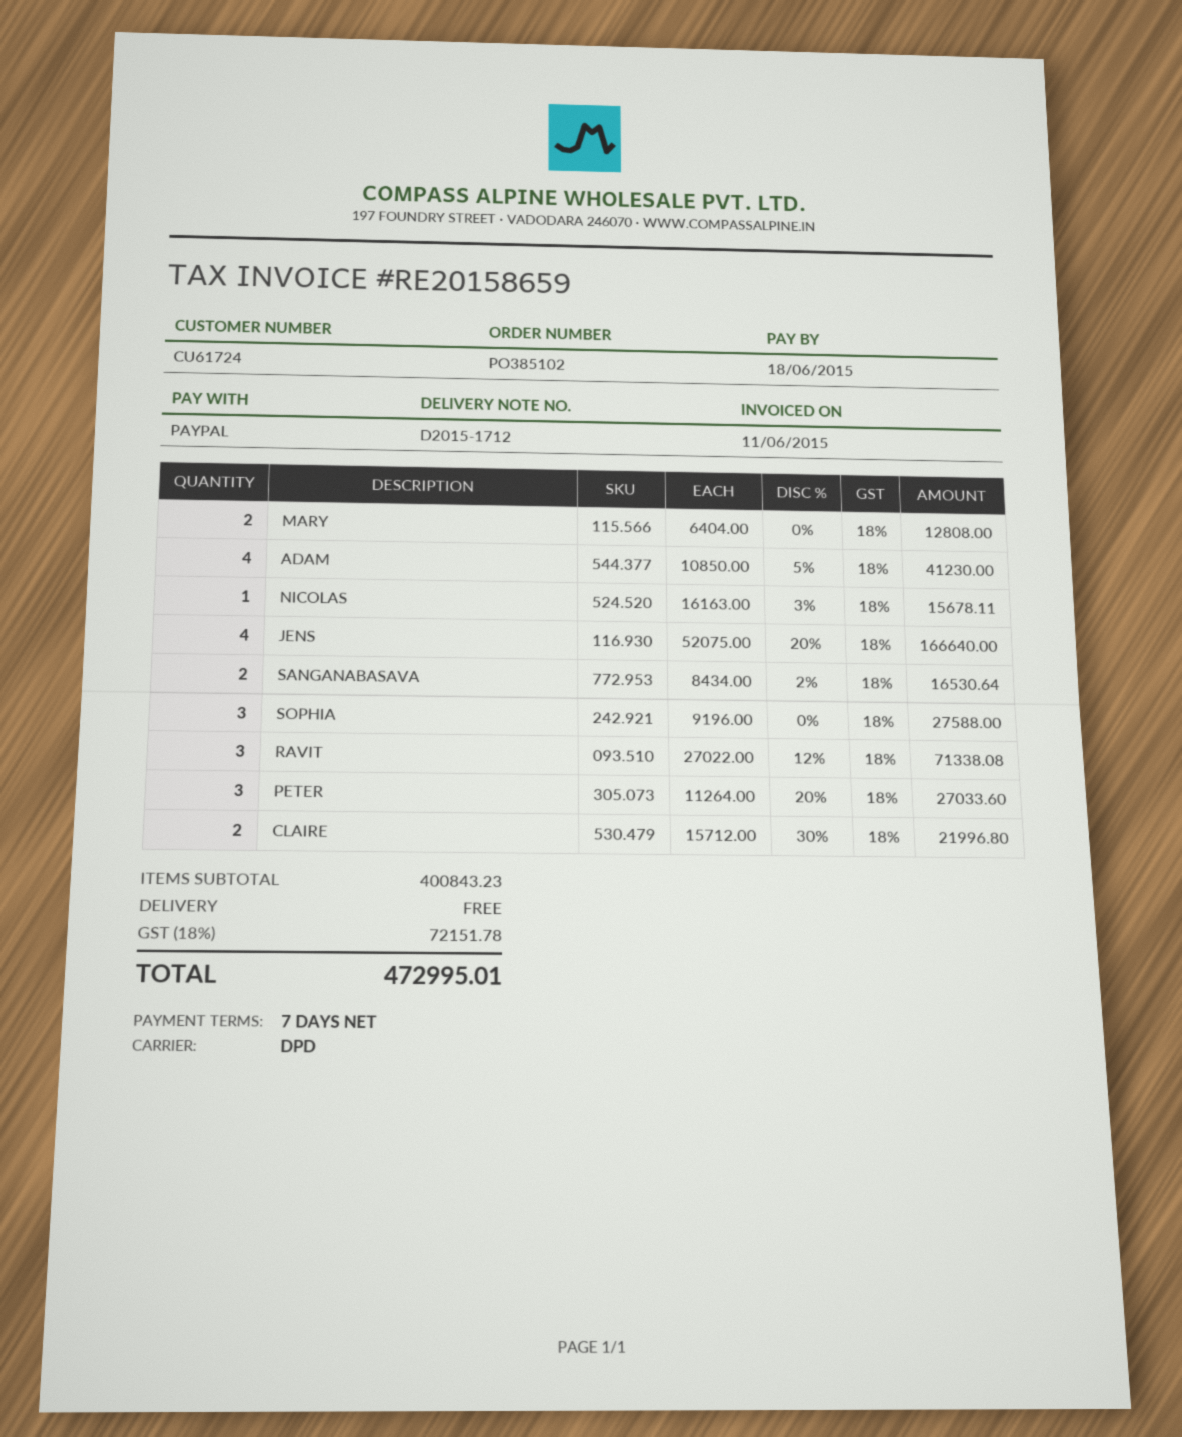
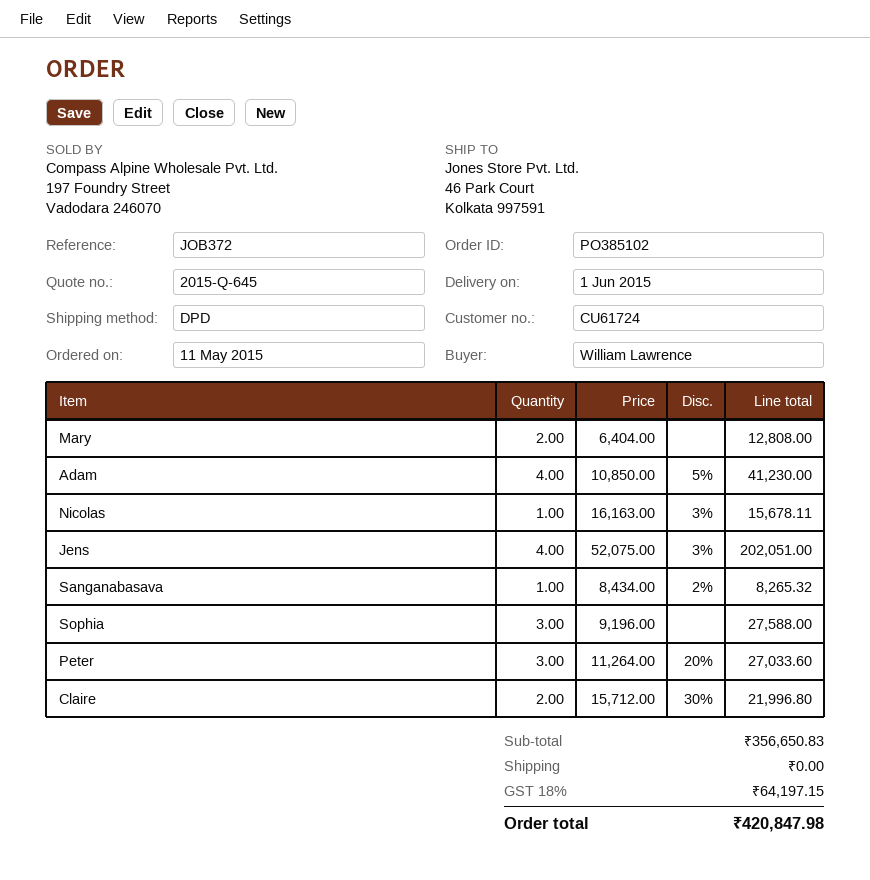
JENS: 4 x 52075.00 - 20% = 166640.00 -> 4 x 52075.00 - 3% = 202051.00
SANGANABASAVA: 2 x 8434.00 - 2% = 16530.64 -> 1 x 8434.00 - 2% = 8265.32
RAVIT: 3 x 27022.00 - 12% = 71338.08 -> none
subtotal: 400843.23 -> 356650.83
tax: 18% = 72151.78 -> 18% = 64197.15
total: 472995.01 -> 420847.98

